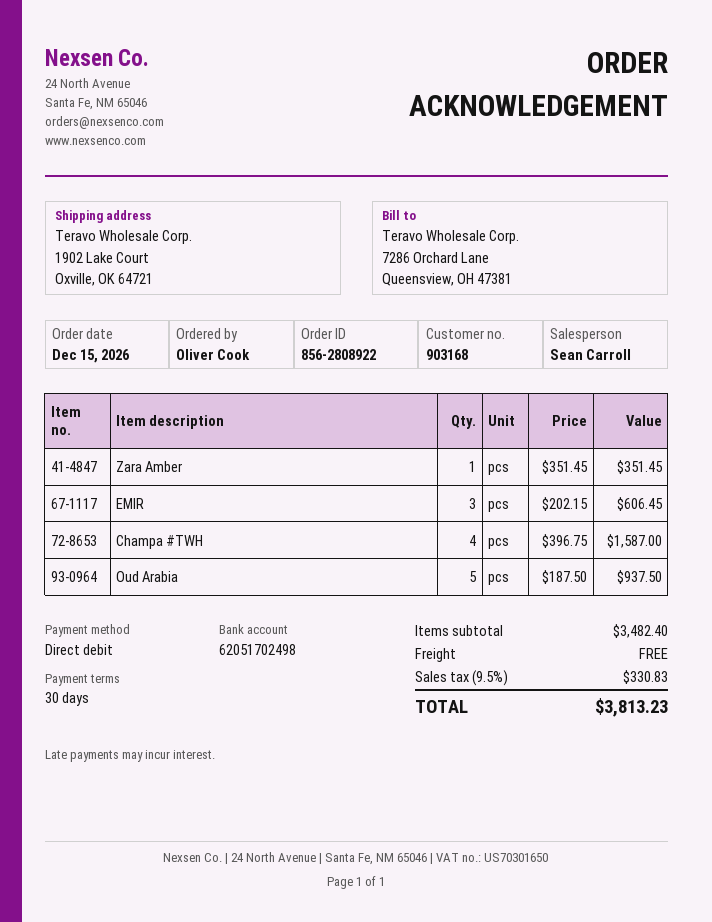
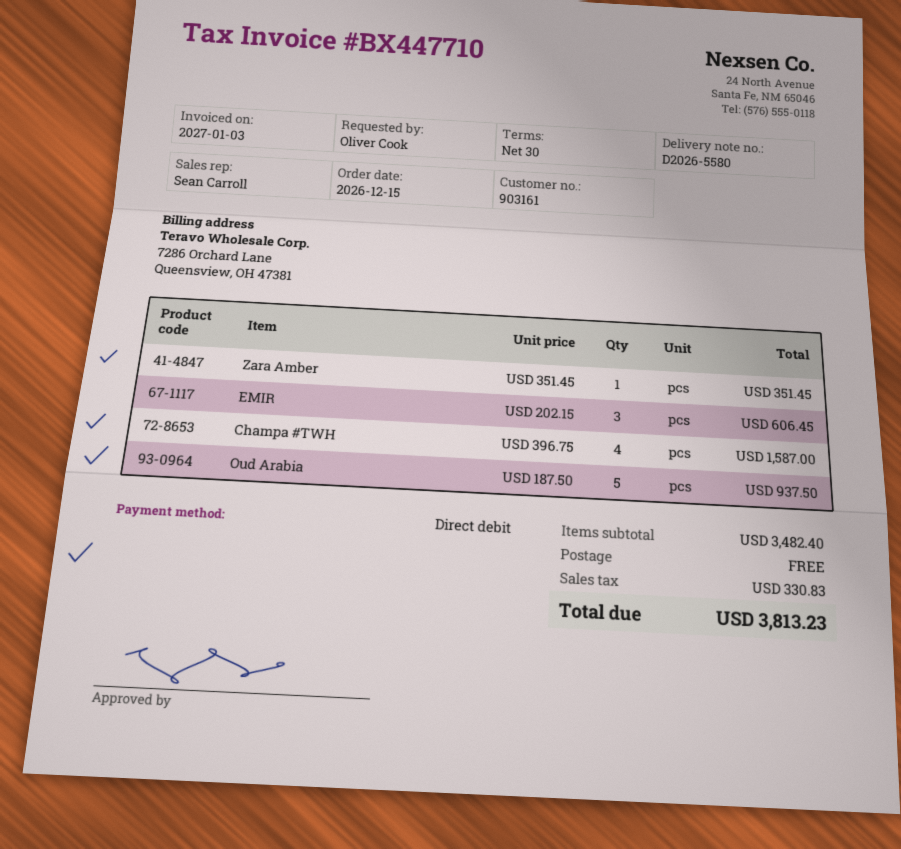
customer number: 903168 -> 903161

